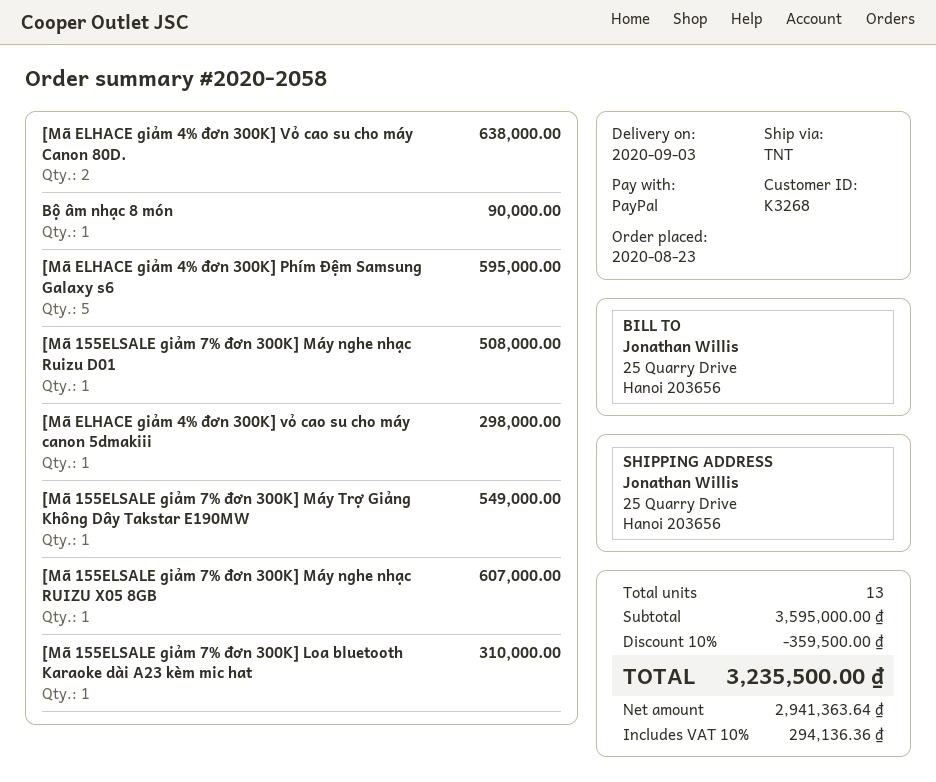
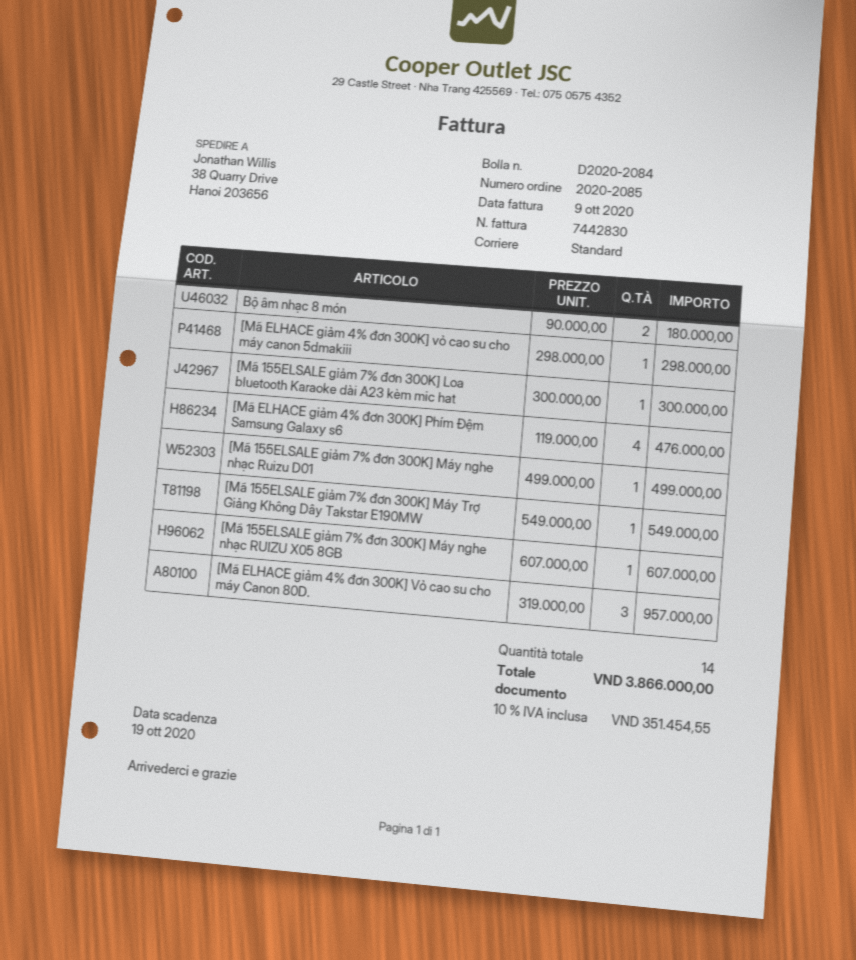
order number: 2020-2058 -> 2020-2085
shipping method: TNT -> standard
ship to: 25 Quarry Drive, Hanoi 203656 -> 38 Quarry Drive, Hanoi 203656
[Mã ELHACE giảm 4% đơn 300K] Vỏ cao su cho máy Canon 80D.: 2 for 638000.00 -> 3 for 957000.00
Bộ âm nhạc 8 món: 1 for 90000.00 -> 2 for 180000.00
[Mã ELHACE giảm 4% đơn 300K] Phím Đệm Samsung Galaxy s6: 5 for 595000.00 -> 4 for 476000.00
[Mã 155ELSALE giảm 7% đơn 300K] Máy nghe nhạc Ruizu D01: 1 for 508000.00 -> 1 for 499000.00
[Mã 155ELSALE giảm 7% đơn 300K] Loa bluetooth Karaoke dài A23 kèm mic hat: 1 for 310000.00 -> 1 for 300000.00
total quantity: 13 -> 14
discount: 10% = 359500.00 -> none
tax: 10% = 294136.36 -> 10% = 351454.55
total: 3235500.00 -> 3866000.00

